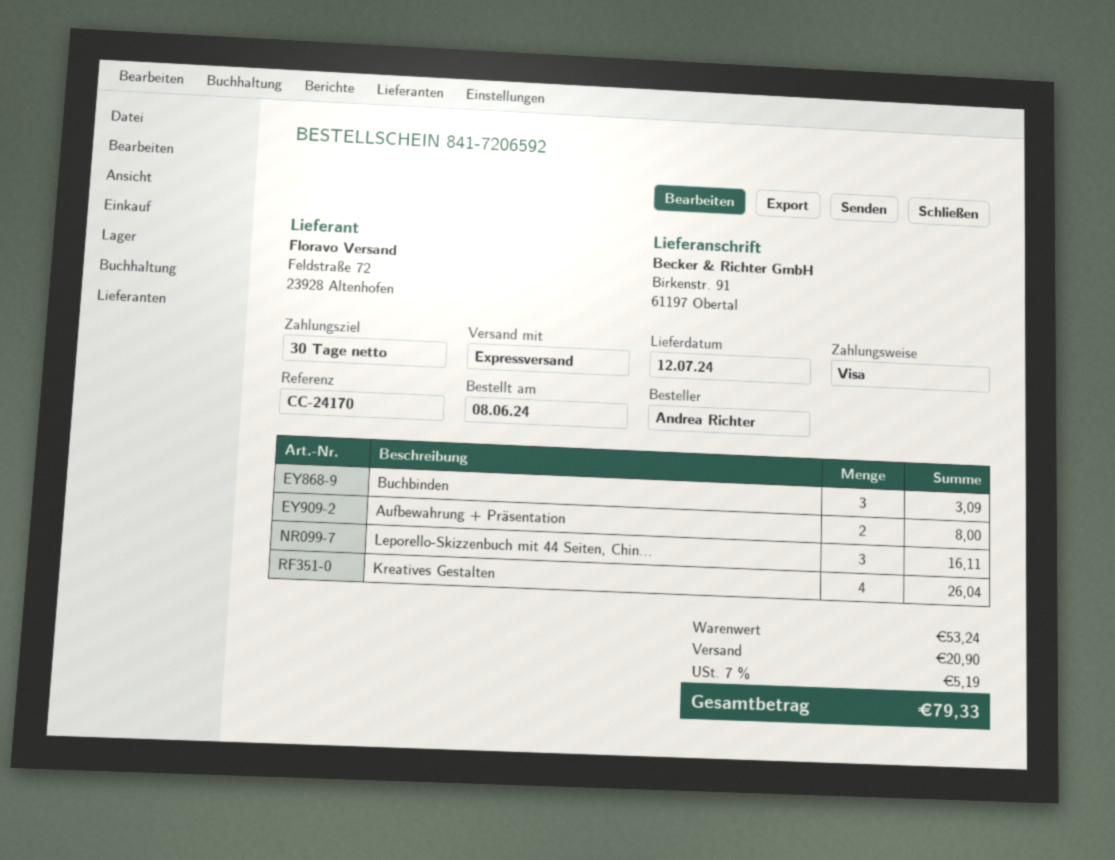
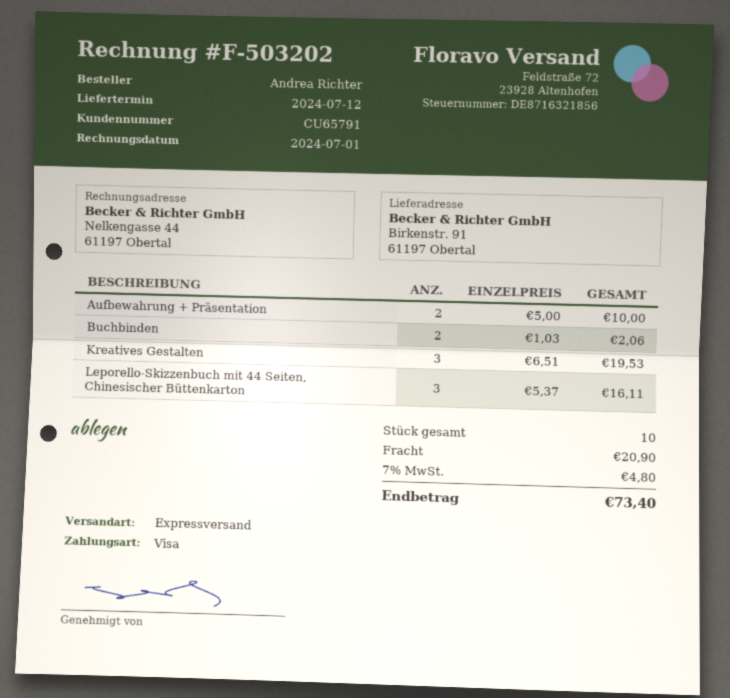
Buchbinden: 3 for 3.09 -> 2 for 2.06
Aufbewahrung + Präsentation: 2 for 8.00 -> 2 for 10.00
Kreatives Gestalten: 4 for 26.04 -> 3 for 19.53
tax: 7% = 5.19 -> 7% = 4.80
total: 79.33 -> 73.40

